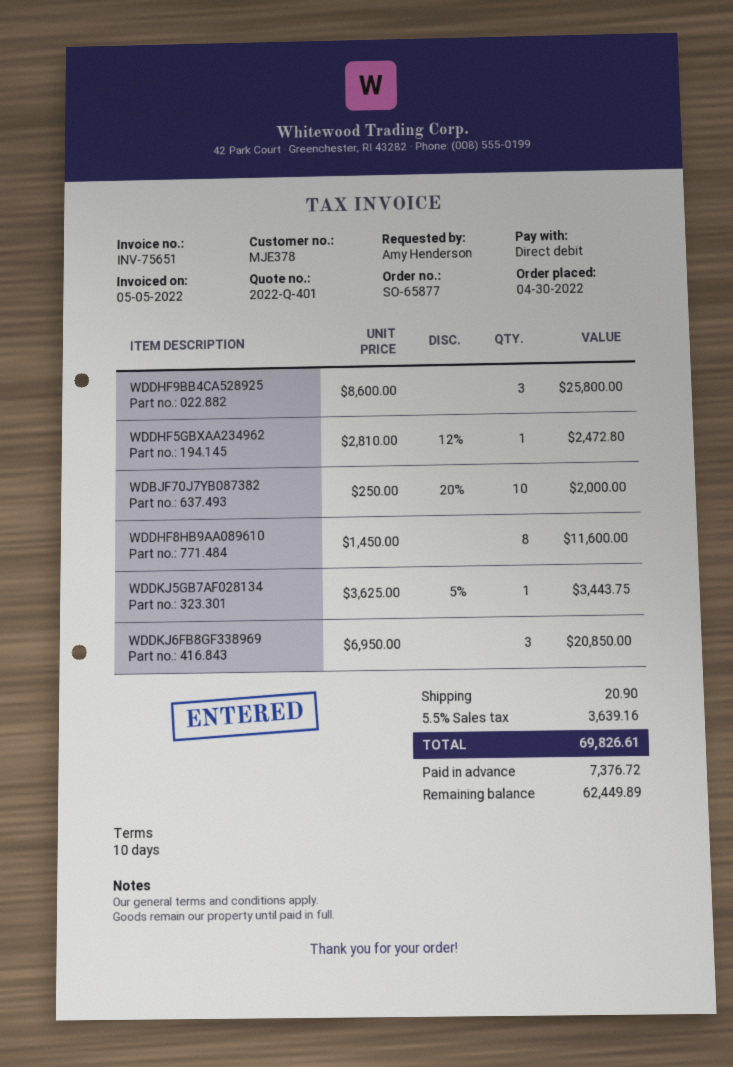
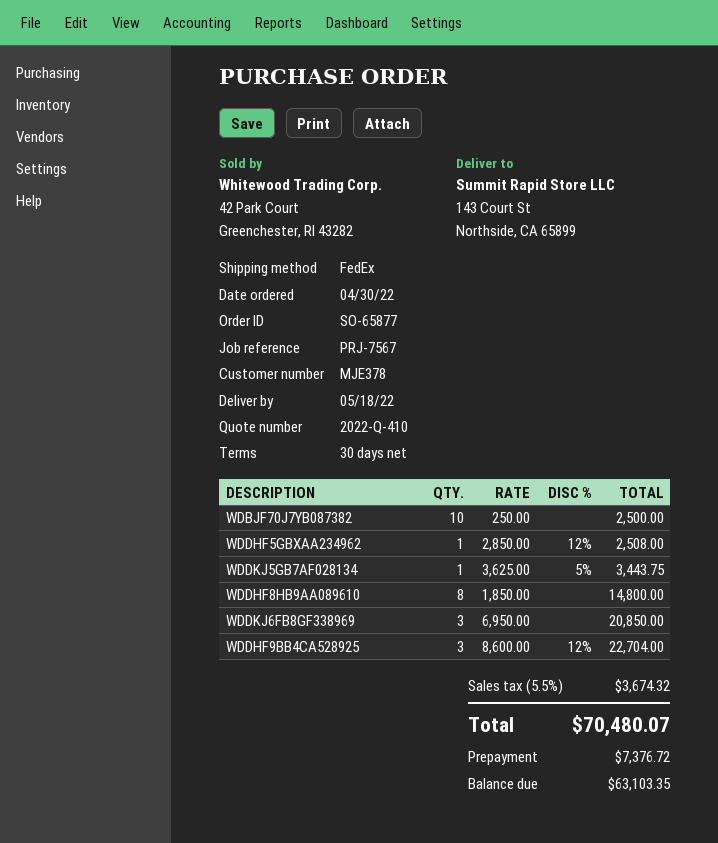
quote number: 2022-Q-401 -> 2022-Q-410
payment terms: 10 days -> 30 days
WDDHF9BB4CA528925: 3 x 8600.00 = 25800.00 -> 3 x 8600.00 - 12% = 22704.00
WDDHF5GBXAA234962: 1 x 2810.00 - 12% = 2472.80 -> 1 x 2850.00 - 12% = 2508.00
WDBJF70J7YB087382: 10 x 250.00 - 20% = 2000.00 -> 10 x 250.00 = 2500.00
WDDHF8HB9AA089610: 8 x 1450.00 = 11600.00 -> 8 x 1850.00 = 14800.00
shipping: 20.90 -> none
tax: 5.5% = 3639.16 -> 5.5% = 3674.32
total: 69826.61 -> 70480.07
balance: 62449.89 -> 63103.35

